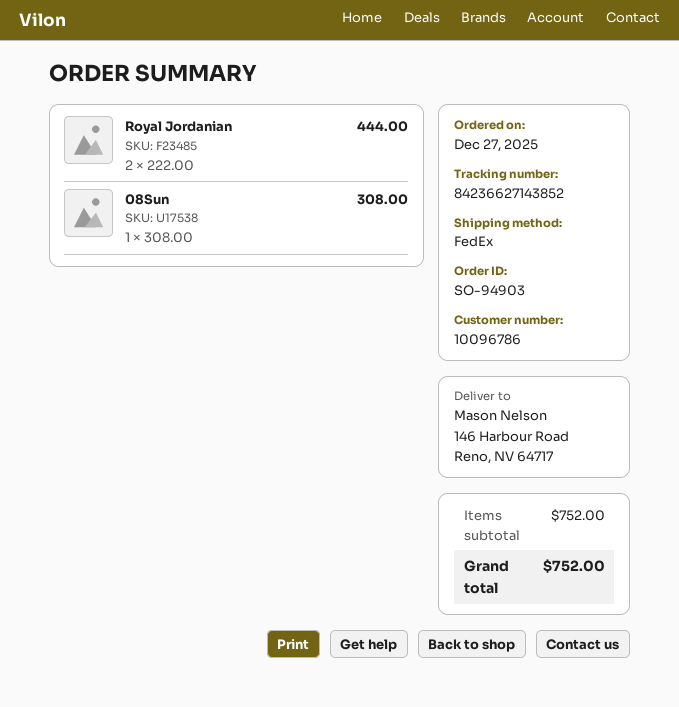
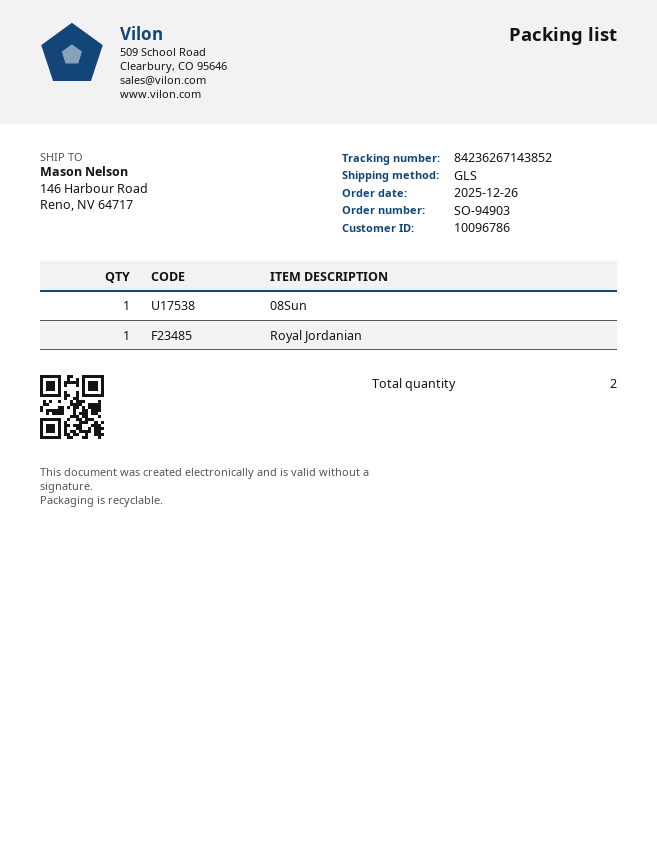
order date: 2025-12-27 -> 2025-12-26
shipping method: FedEx -> GLS
tracking number: 84236627143852 -> 84236267143852
Royal Jordanian: 2 -> 1

